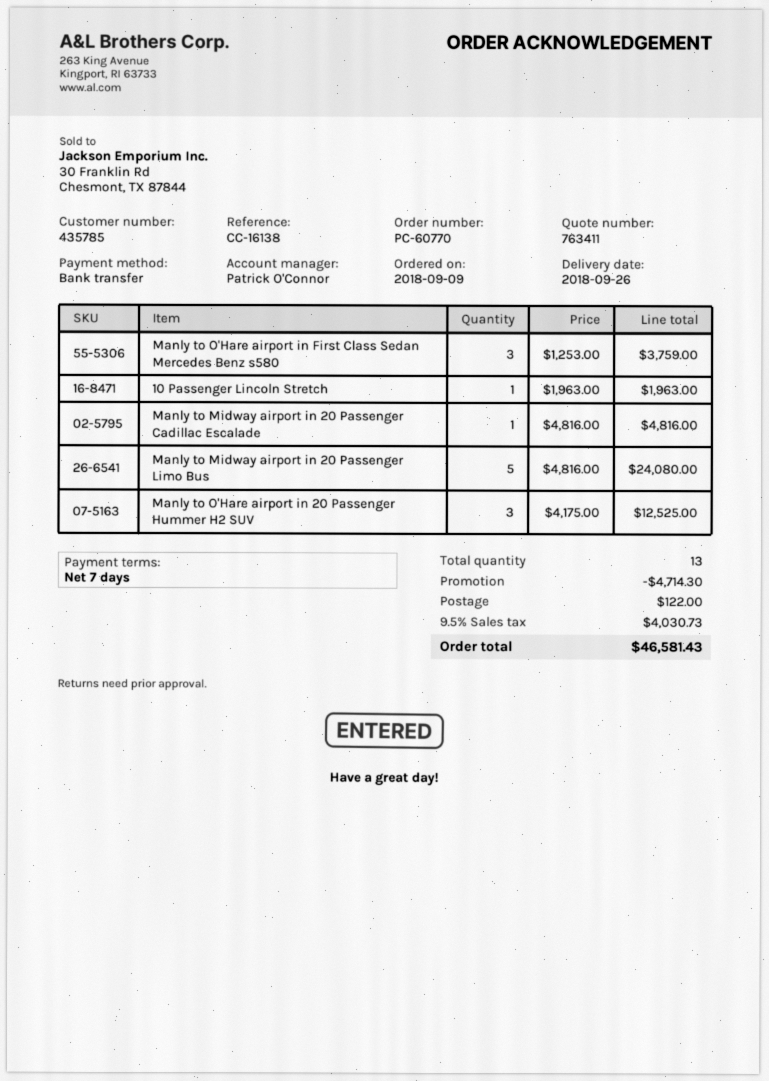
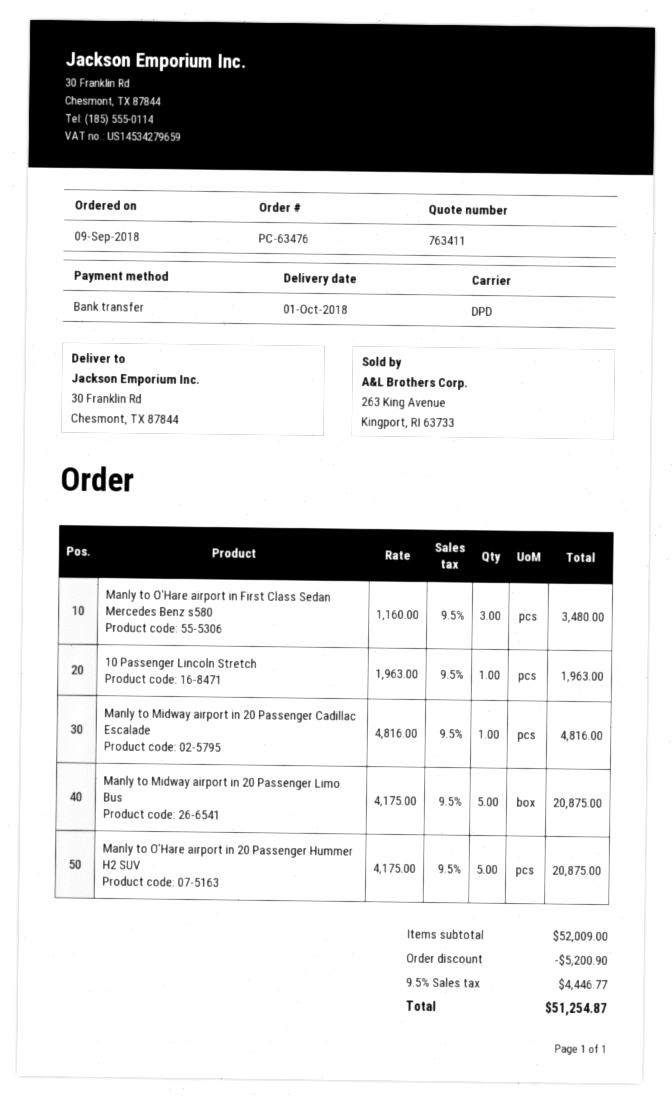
order number: PC-60770 -> PC-63476
delivery date: 2018-09-26 -> 2018-10-01
Manly to O'Hare airport in First Class Sedan Mercedes Benz s580: 3 x 1253.00 = 3759.00 -> 3 x 1160.00 = 3480.00
Manly to Midway airport in 20 Passenger Limo Bus: 5 x 4816.00 = 24080.00 -> 5 x 4175.00 = 20875.00
Manly to O'Hare airport in 20 Passenger Hummer H2 SUV: 3 x 4175.00 = 12525.00 -> 5 x 4175.00 = 20875.00
discount: 4714.30 -> 5200.90
shipping: 122.00 -> none
tax: 9.5% = 4030.73 -> 9.5% = 4446.77
total: 46581.43 -> 51254.87

